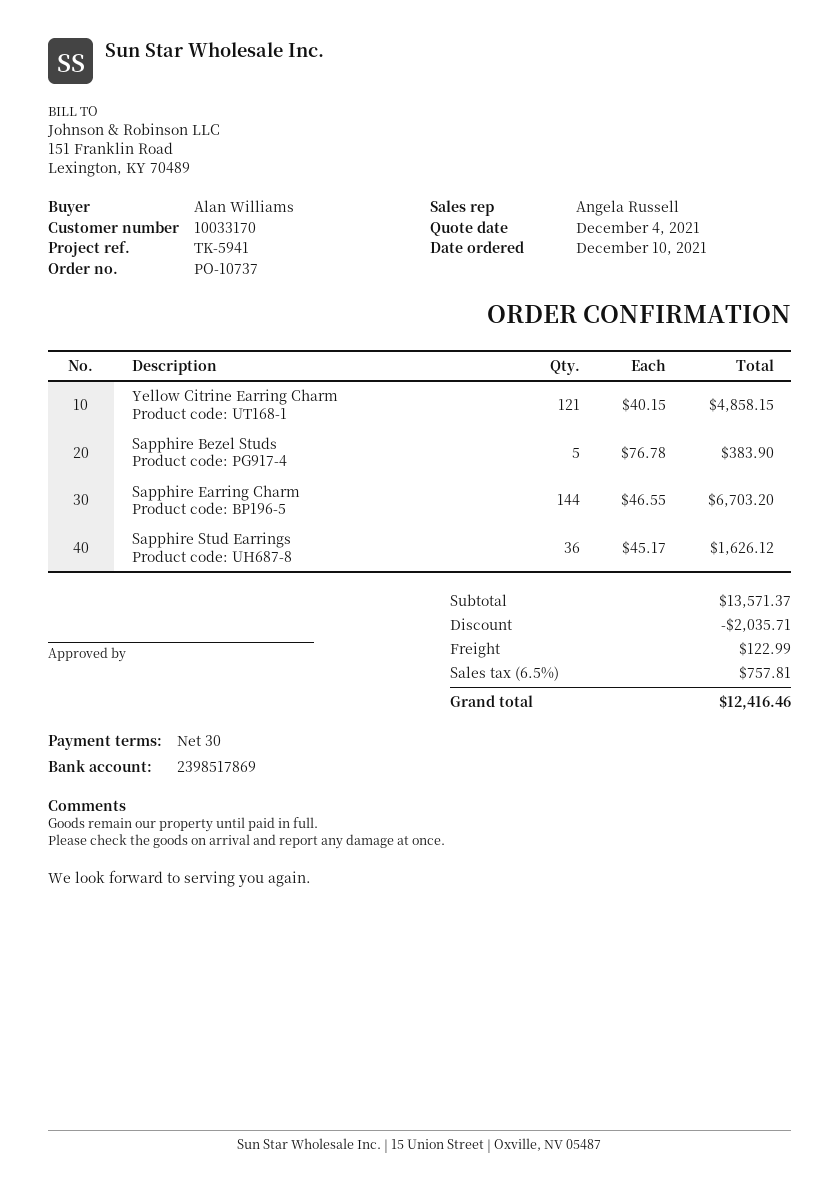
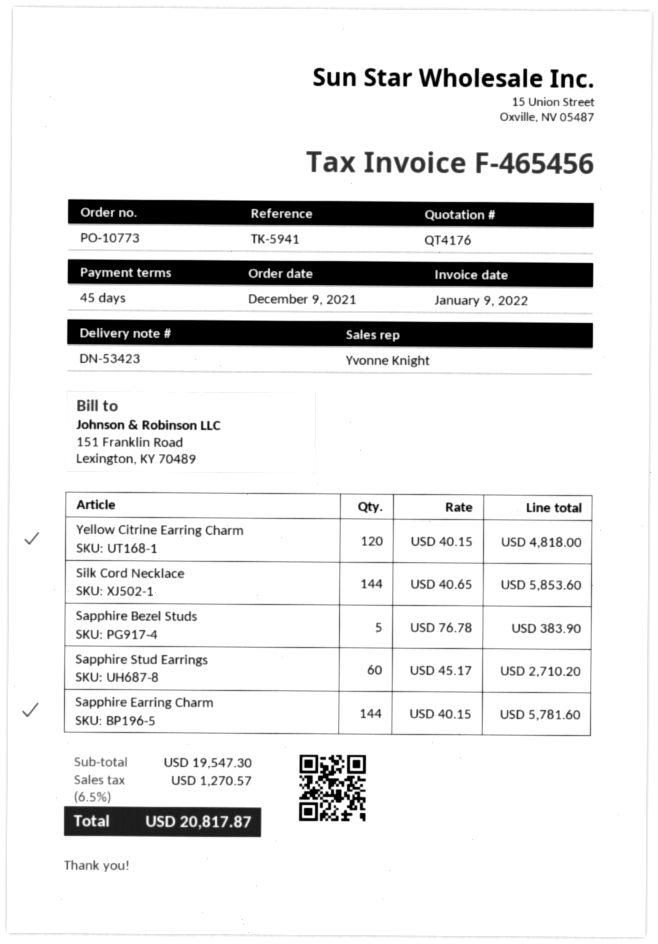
order number: PO-10737 -> PO-10773
order date: 2021-12-10 -> 2021-12-09
payment terms: 30 days -> 45 days
sales rep: Angela Russell -> Yvonne Knight
Yellow Citrine Earring Charm: 121 x 40.15 = 4858.15 -> 120 x 40.15 = 4818.00
Sapphire Earring Charm: 144 x 46.55 = 6703.20 -> 144 x 40.15 = 5781.60
Sapphire Stud Earrings: 36 x 45.17 = 1626.12 -> 60 x 45.17 = 2710.20
Silk Cord Necklace: none -> 144 x 40.65 = 5853.60
subtotal: 13571.37 -> 19547.30
discount: 2035.71 -> none
shipping: 122.99 -> none
tax: 6.5% = 757.81 -> 6.5% = 1270.57
total: 12416.46 -> 20817.87

